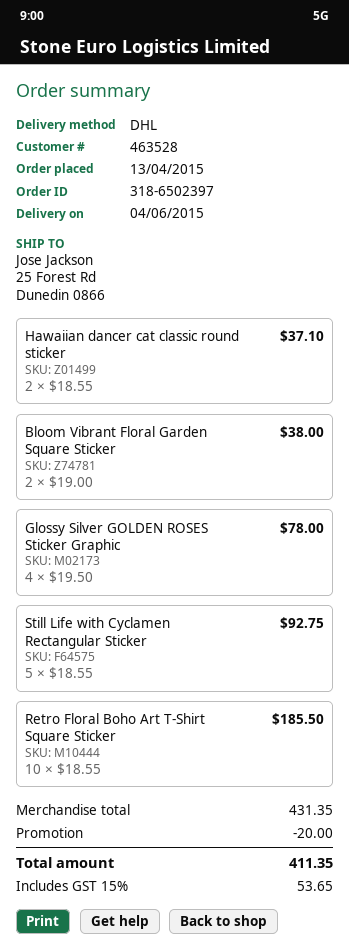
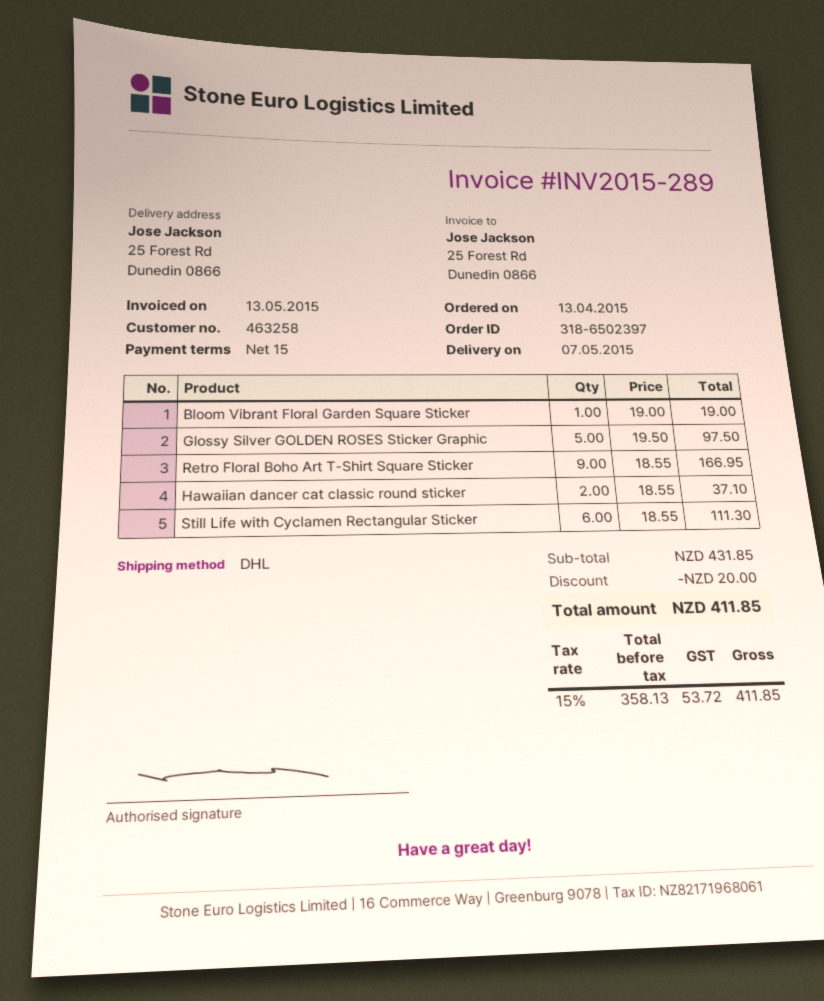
delivery date: 2015-06-04 -> 2015-05-07
customer number: 463528 -> 463258
Bloom Vibrant Floral Garden Square Sticker: 2 x 19.00 = 38.00 -> 1 x 19.00 = 19.00
Glossy Silver GOLDEN ROSES Sticker Graphic: 4 x 19.50 = 78.00 -> 5 x 19.50 = 97.50
Still Life with Cyclamen Rectangular Sticker: 5 x 18.55 = 92.75 -> 6 x 18.55 = 111.30
Retro Floral Boho Art T-Shirt Square Sticker: 10 x 18.55 = 185.50 -> 9 x 18.55 = 166.95
subtotal: 431.35 -> 431.85
tax: 15% = 53.65 -> 15% = 53.72
total: 411.35 -> 411.85

